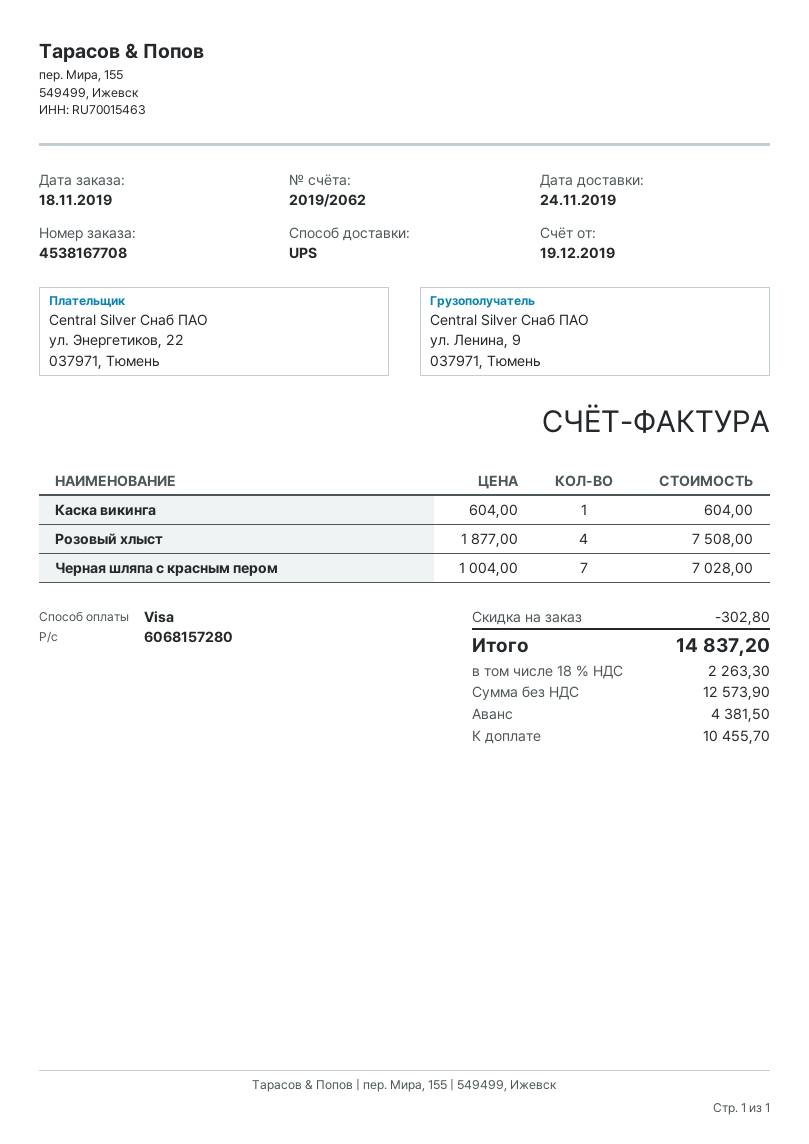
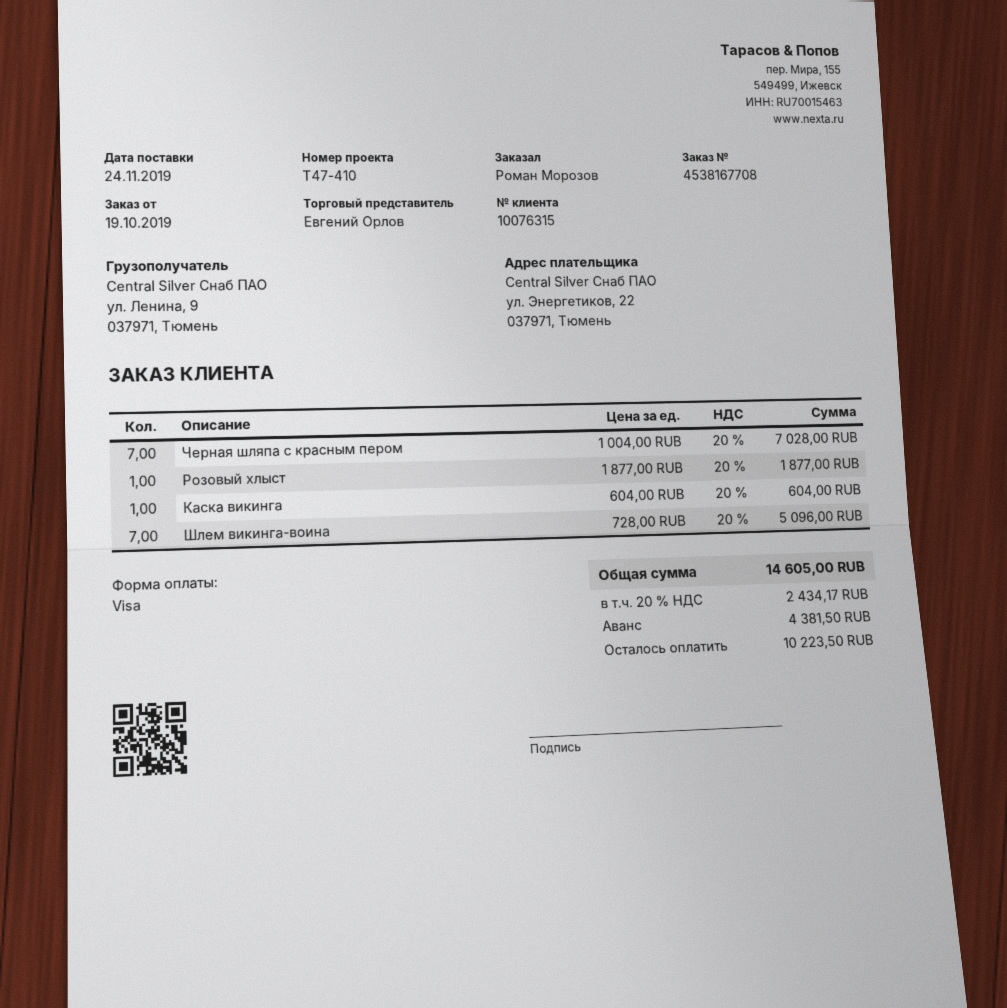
order date: 2019-11-18 -> 2019-10-19
Розовый хлыст: 4 x 1877.00 = 7508.00 -> 1 x 1877.00 = 1877.00
Шлем викинга-воина: none -> 7 x 728.00 = 5096.00
discount: 302.80 -> none
tax: 18% = 2263.30 -> 20% = 2434.17
total: 14837.20 -> 14605.00
balance: 10455.70 -> 10223.50

